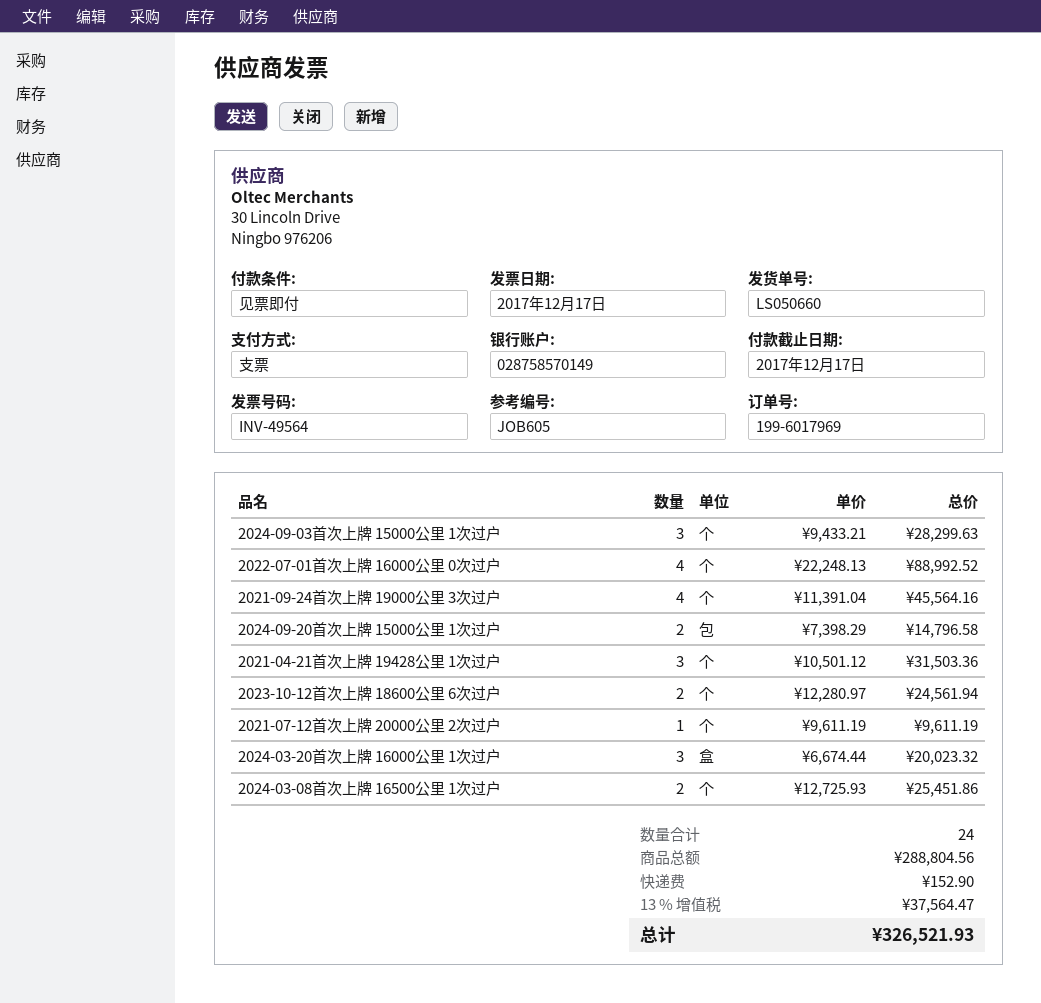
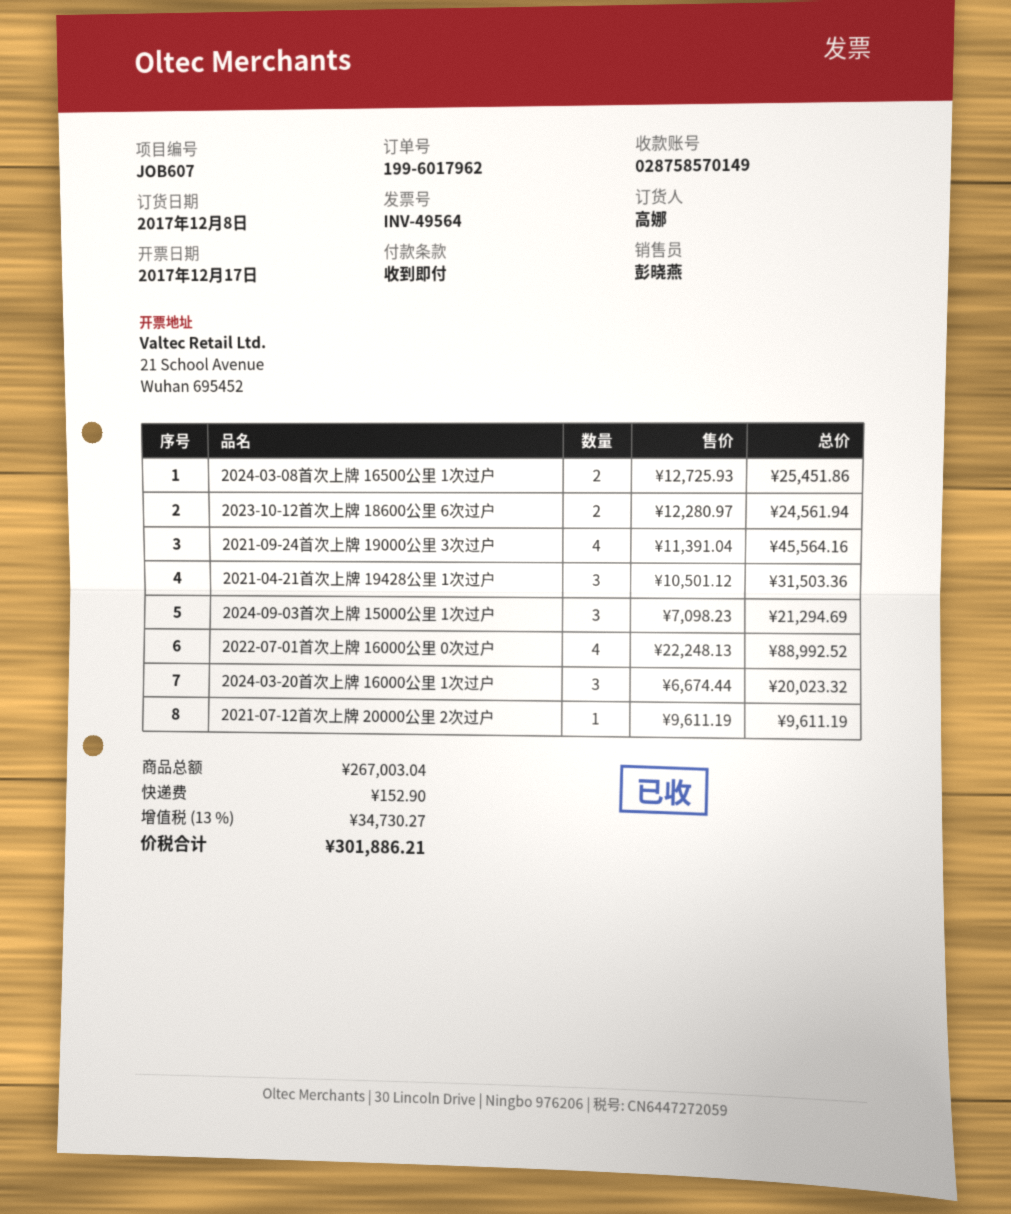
order number: 199-6017969 -> 199-6017962
reference: JOB605 -> JOB607
2024-09-03首次上牌 15000公里 1次过户: 3 x 9433.21 = 28299.63 -> 3 x 7098.23 = 21294.69
2024-09-20首次上牌 15000公里 1次过户: 2 x 7398.29 = 14796.58 -> none
subtotal: 288804.56 -> 267003.04
tax: 13% = 37564.47 -> 13% = 34730.27
total: 326521.93 -> 301886.21

